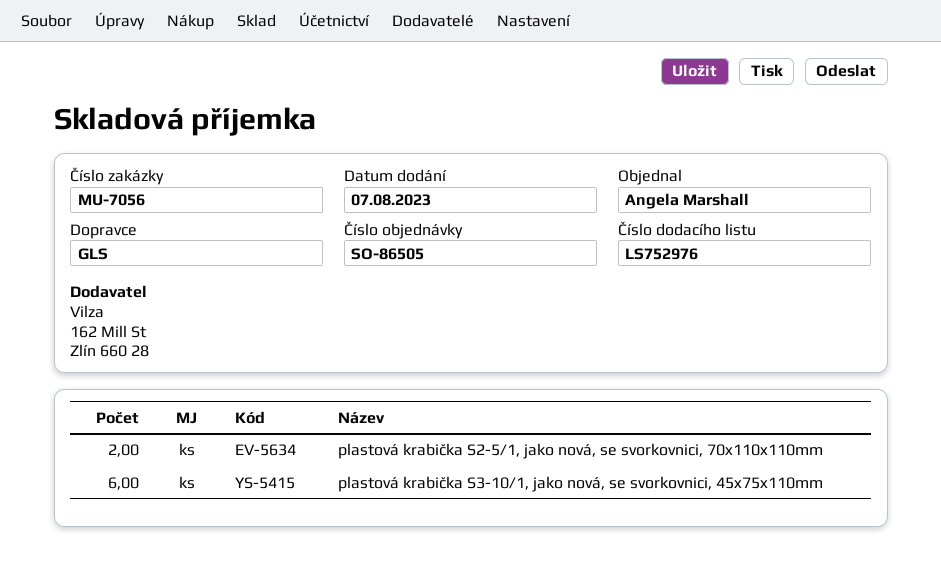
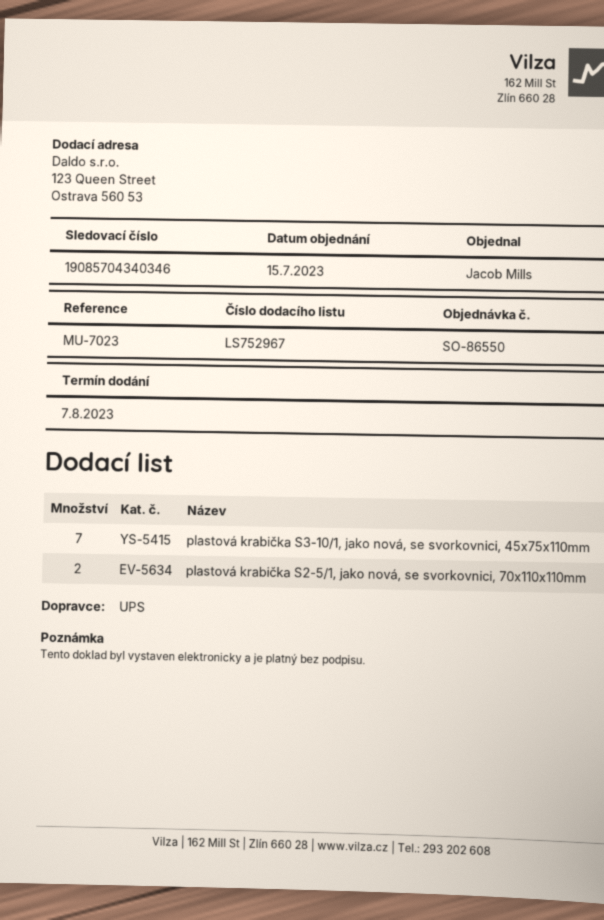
order number: SO-86505 -> SO-86550
delivery note number: LS752976 -> LS752967
reference: MU-7056 -> MU-7023
ordered by: Angela Marshall -> Jacob Mills
shipping method: GLS -> UPS
plastová krabička S3-10/1, jako nová, se svorkovnici, 45x75x110mm: 6 -> 7

